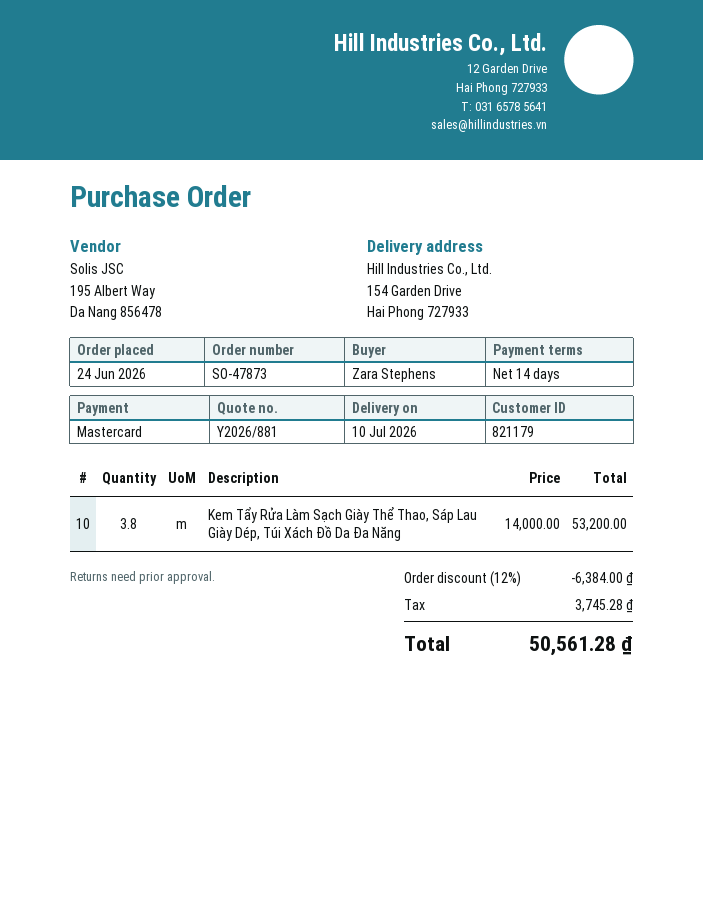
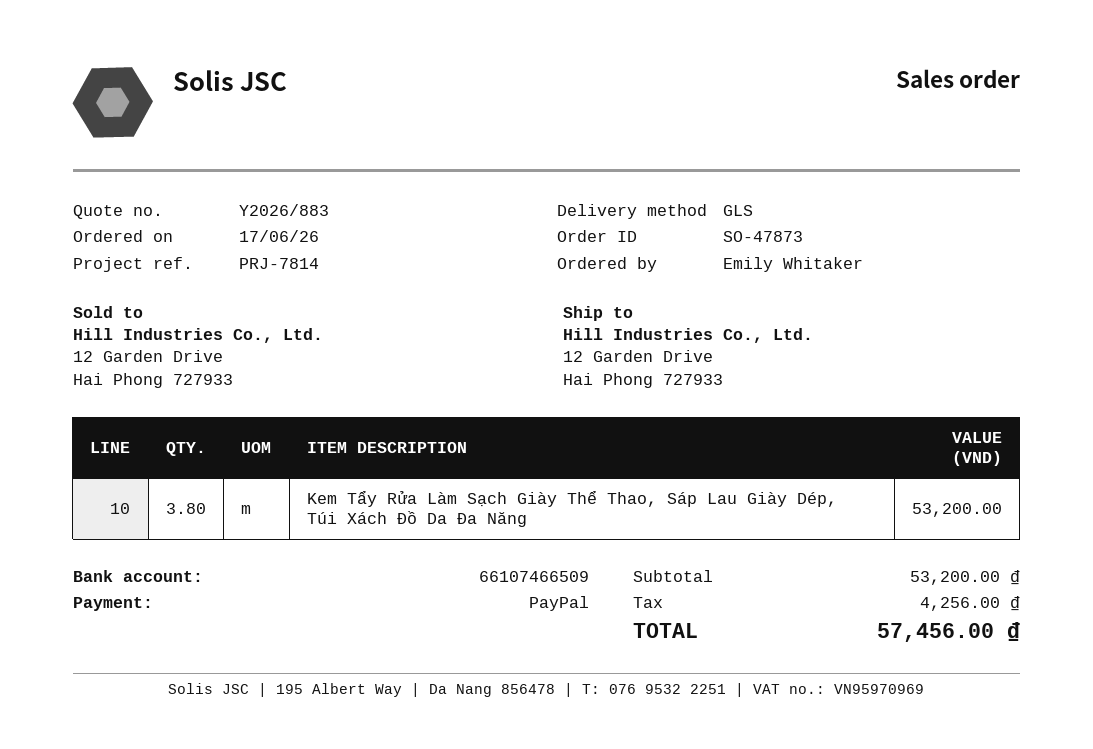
quote number: Y2026/881 -> Y2026/883
order date: 2026-06-24 -> 2026-06-17
ordered by: Zara Stephens -> Emily Whitaker
payment method: Mastercard -> PayPal
ship to: 154 Garden Drive, Hai Phong 727933 -> 12 Garden Drive, Hai Phong 727933
discount: 12% = 6384.00 -> none
tax: 3745.28 -> 4256.00
total: 50561.28 -> 57456.00

